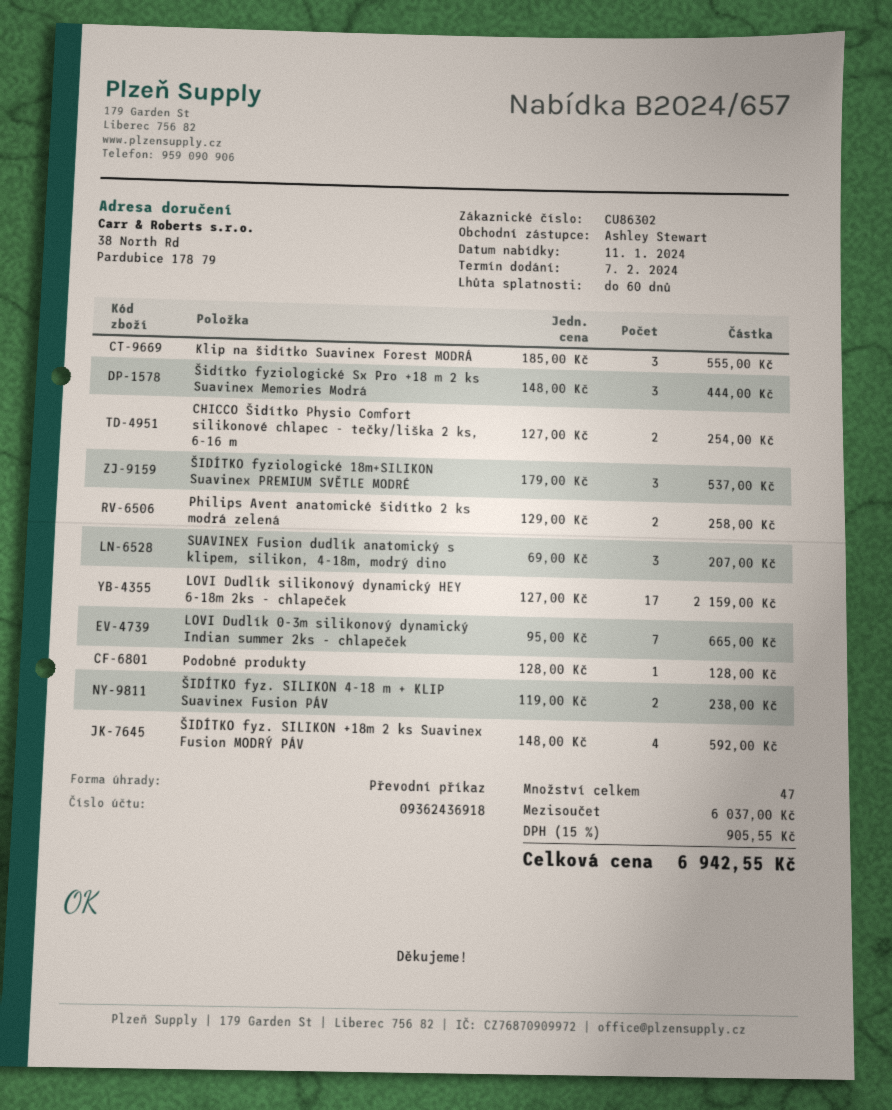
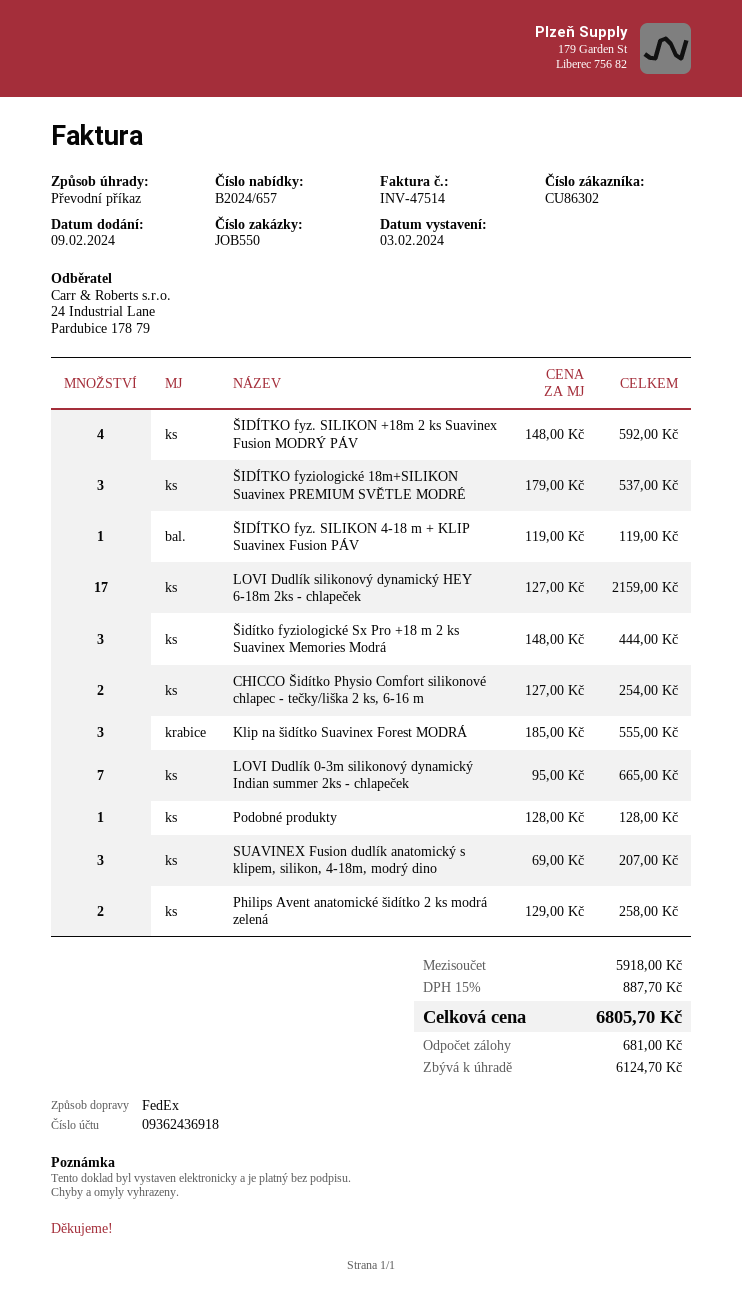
delivery date: 2024-02-07 -> 2024-02-09
ŠIDÍTKO fyz. SILIKON 4-18 m + KLIP Suavinex Fusion PÁV: 2 x 119.00 = 238.00 -> 1 x 119.00 = 119.00
subtotal: 6037.00 -> 5918.00
tax: 15% = 905.55 -> 15% = 887.70
total: 6942.55 -> 6805.70

